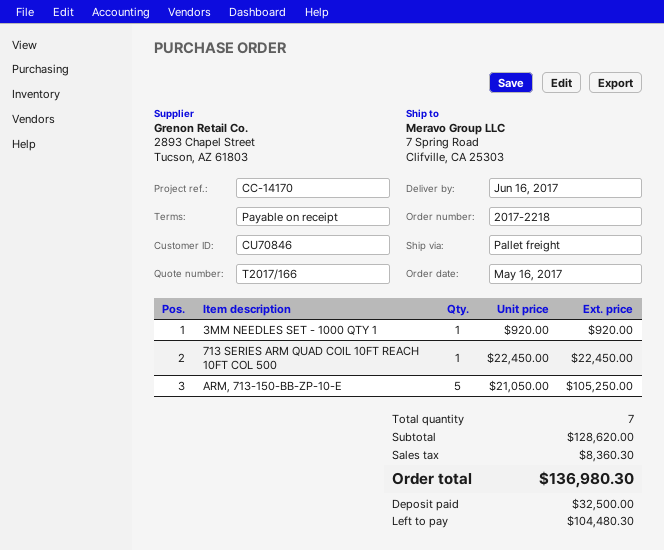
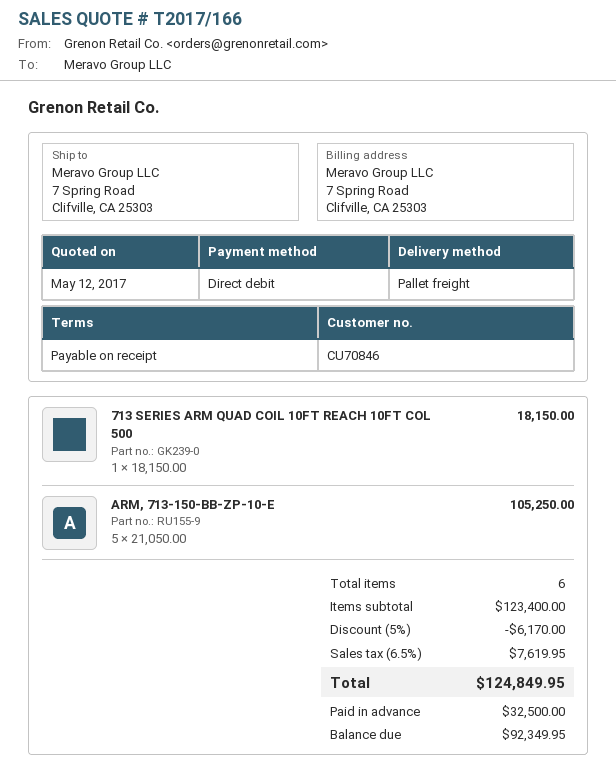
3MM NEEDLES SET - 1000 QTY 1: 1 x 920.00 = 920.00 -> none
713 SERIES ARM QUAD COIL 10FT REACH 10FT COL 500: 1 x 22450.00 = 22450.00 -> 1 x 18150.00 = 18150.00
total quantity: 7 -> 6
subtotal: 128620.00 -> 123400.00
discount: none -> 5% = 6170.00
tax: 8360.30 -> 7619.95
total: 136980.30 -> 124849.95
balance: 104480.30 -> 92349.95

